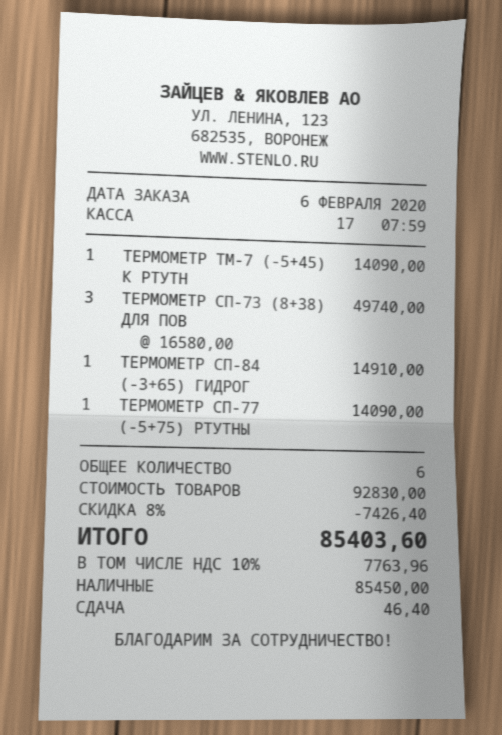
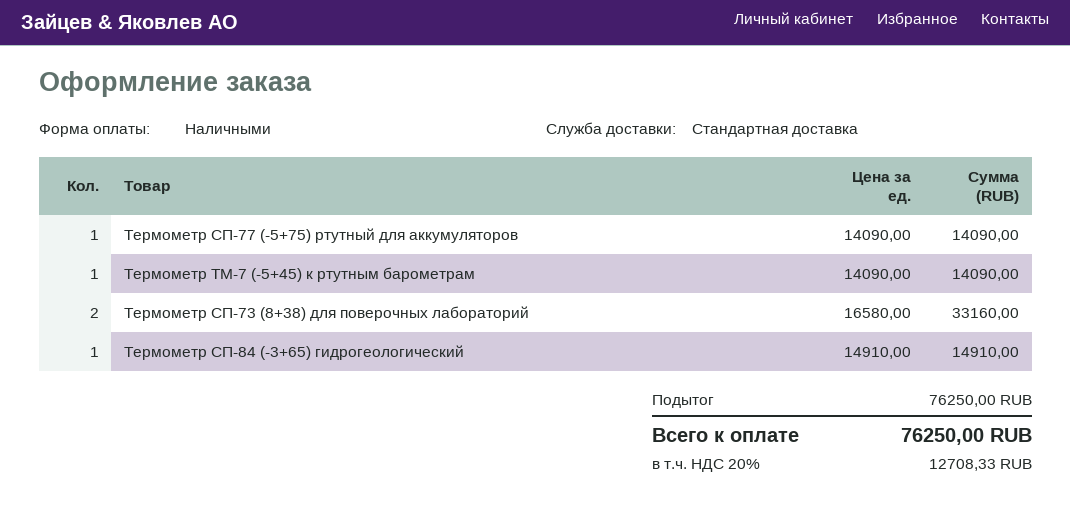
ТЕРМОМЕТР СП-73 (8+38) ДЛЯ ПОВ: 3 x 16580.00 = 49740.00 -> 2 x 16580.00 = 33160.00
subtotal: 92830.00 -> 76250.00
discount: 8% = 7426.40 -> none
tax: 10% = 7763.96 -> 20% = 12708.33
total: 85403.60 -> 76250.00

